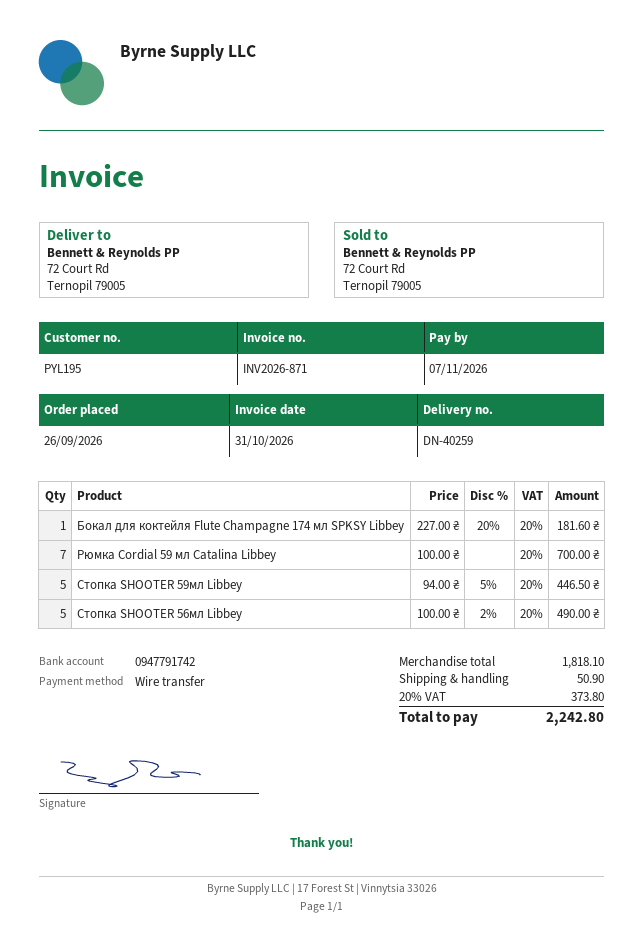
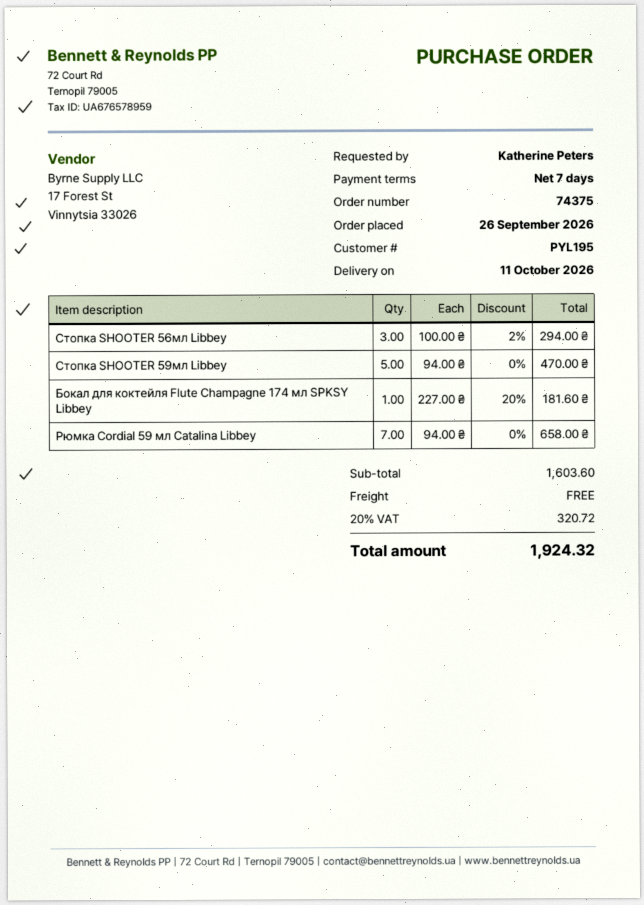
Рюмка Cordial 59 мл Catalina Libbey: 7 x 100.00 = 700.00 -> 7 x 94.00 = 658.00
Стопка SHOOTER 59мл Libbey: 5 x 94.00 - 5% = 446.50 -> 5 x 94.00 = 470.00
Стопка SHOOTER 56мл Libbey: 5 x 100.00 - 2% = 490.00 -> 3 x 100.00 - 2% = 294.00
subtotal: 1818.10 -> 1603.60
shipping: 50.90 -> 0.00
tax: 20% = 373.80 -> 20% = 320.72
total: 2242.80 -> 1924.32

